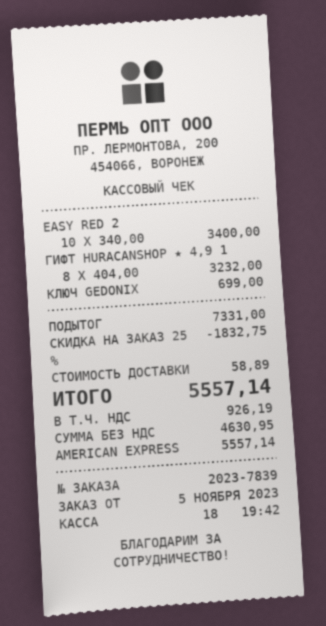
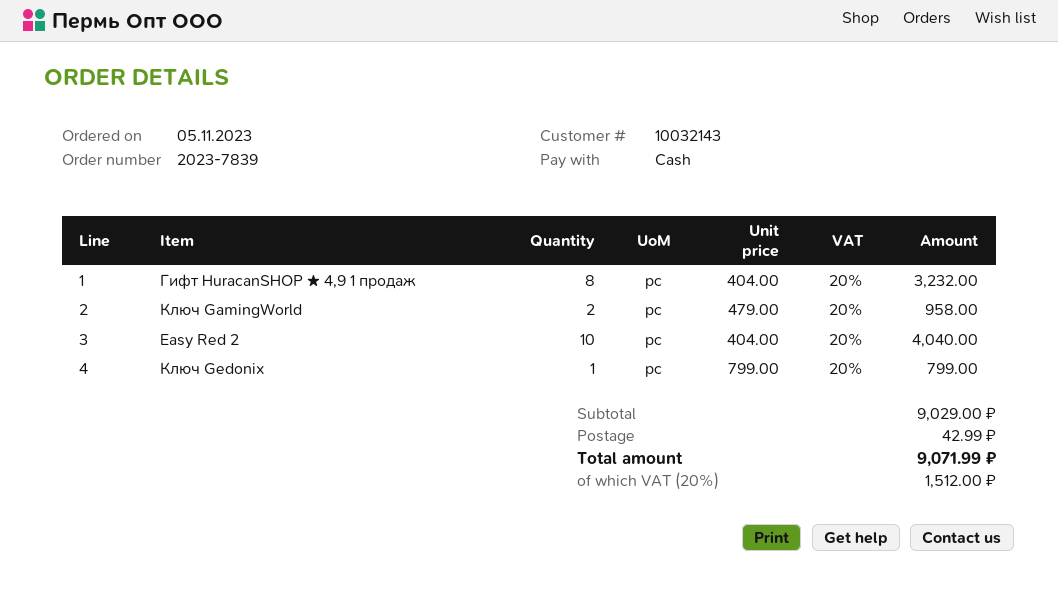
payment method: American Express -> cash
EASY RED 2: 10 x 340.00 = 3400.00 -> 10 x 404.00 = 4040.00
КЛЮЧ GEDONIX: 1 x 699.00 = 699.00 -> 1 x 799.00 = 799.00
Ключ GamingWorld: none -> 2 x 479.00 = 958.00
subtotal: 7331.00 -> 9029.00
discount: 25% = 1832.75 -> none
shipping: 58.89 -> 42.99
tax: 926.19 -> 1512.00
total: 5557.14 -> 9071.99

